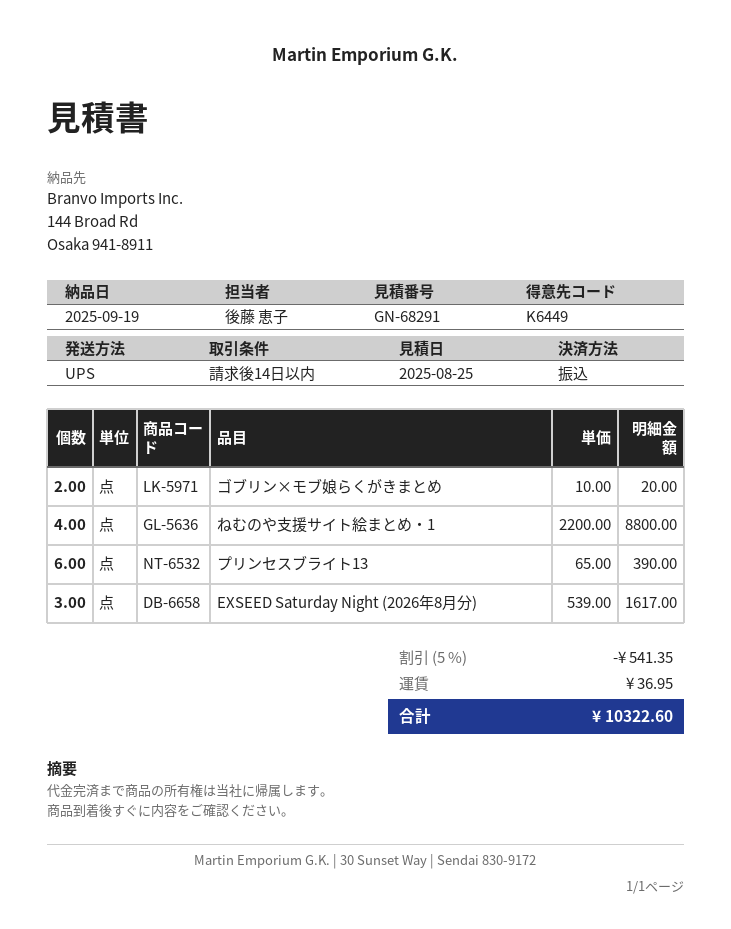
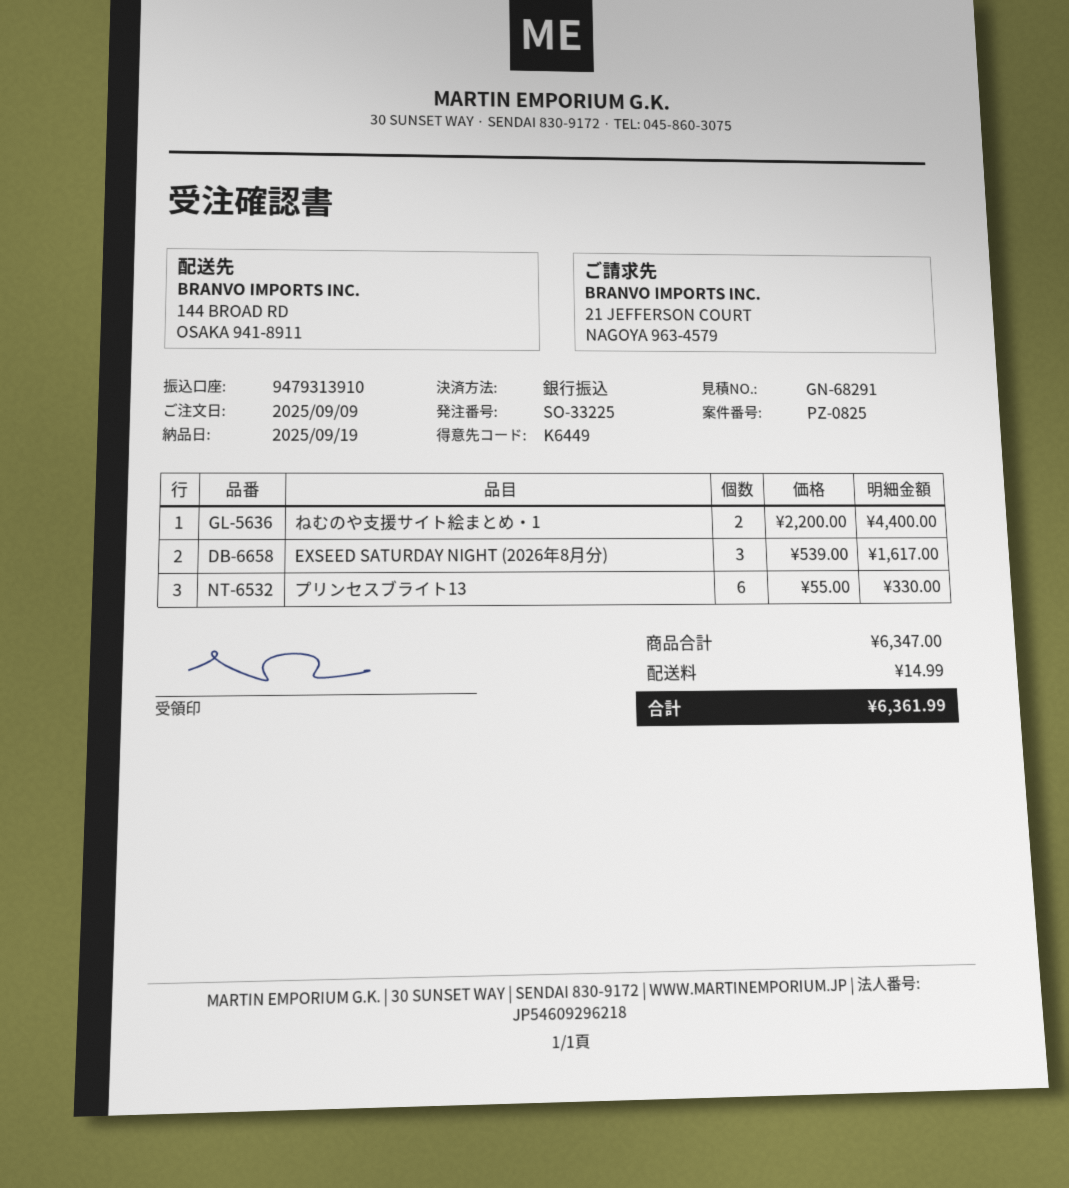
ゴブリン×モブ娘らくがきまとめ: 2 x 10.00 = 20.00 -> none
ねむのや支援サイト絵まとめ・1: 4 x 2200.00 = 8800.00 -> 2 x 2200.00 = 4400.00
プリンセスブライト13: 6 x 65.00 = 390.00 -> 6 x 55.00 = 330.00
discount: 5% = 541.35 -> none
shipping: 36.95 -> 14.99
total: 10322.60 -> 6361.99

